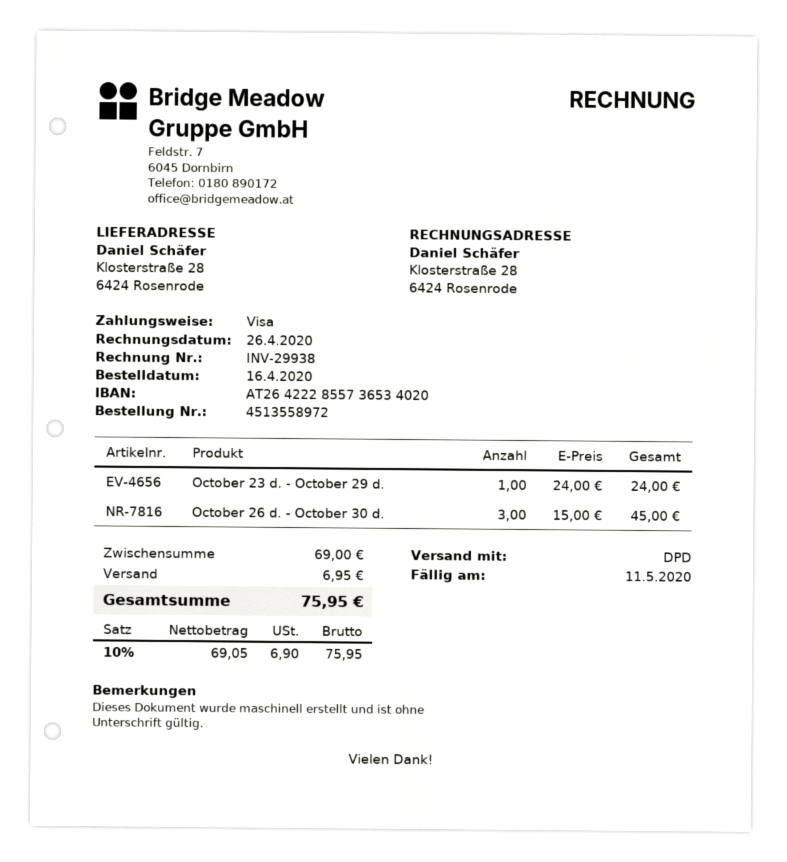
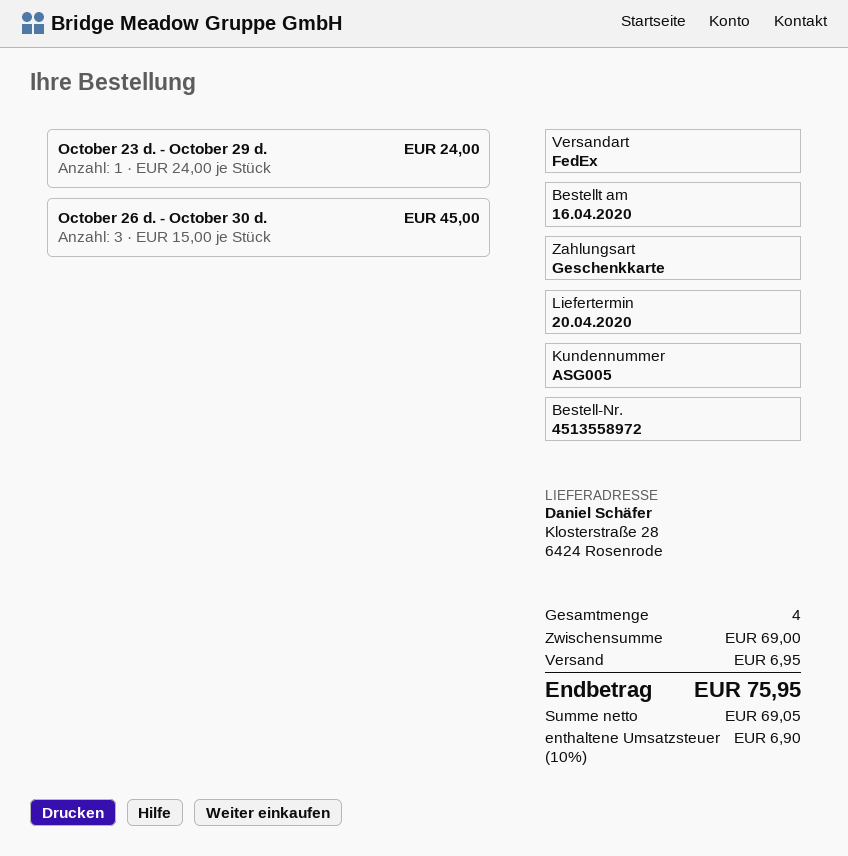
payment method: Visa -> gift card
shipping method: DPD -> FedEx

